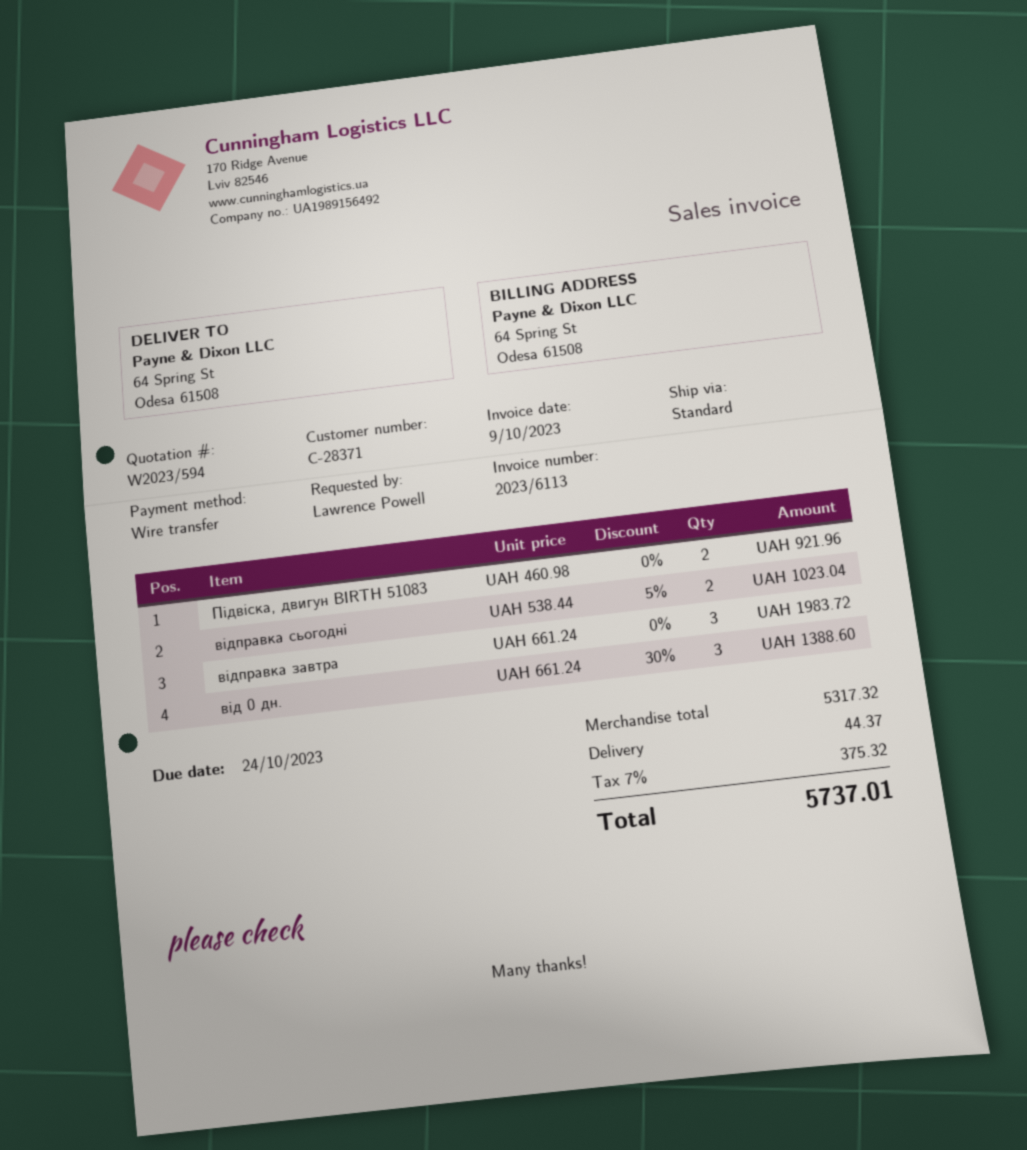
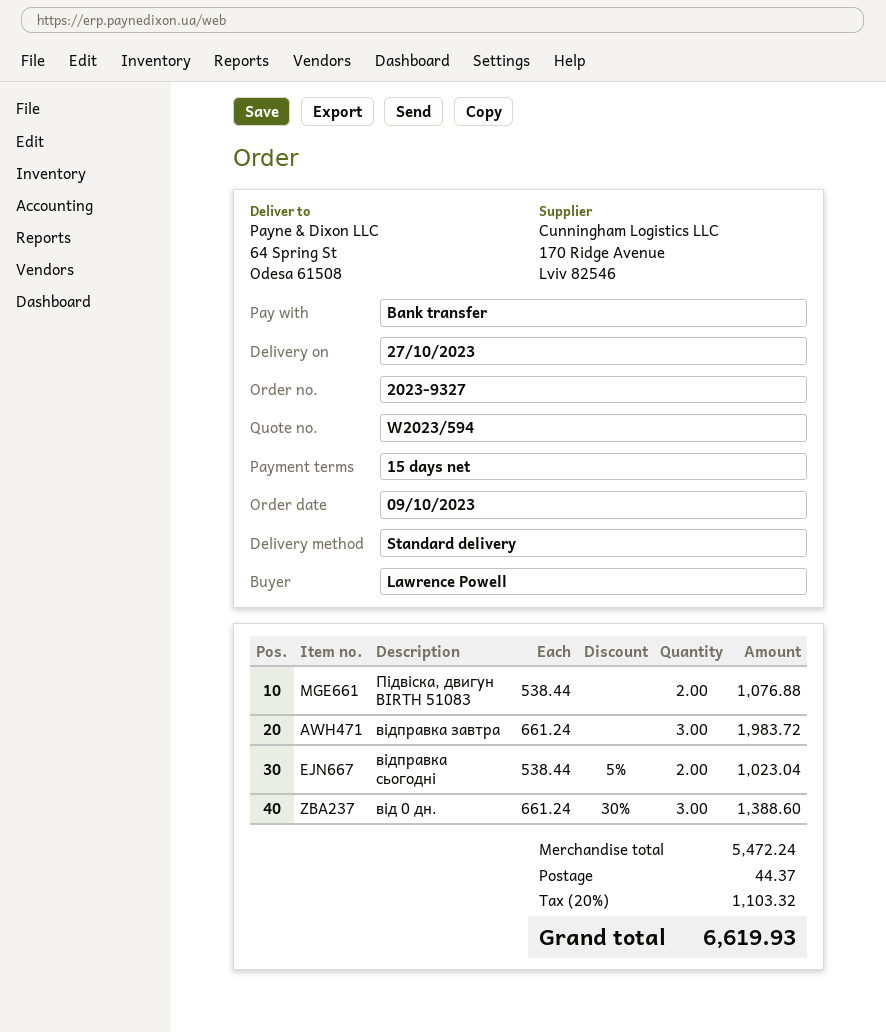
Підвіска, двигун BIRTH 51083: 2 x 460.98 = 921.96 -> 2 x 538.44 = 1076.88
subtotal: 5317.32 -> 5472.24
tax: 7% = 375.32 -> 20% = 1103.32
total: 5737.01 -> 6619.93

